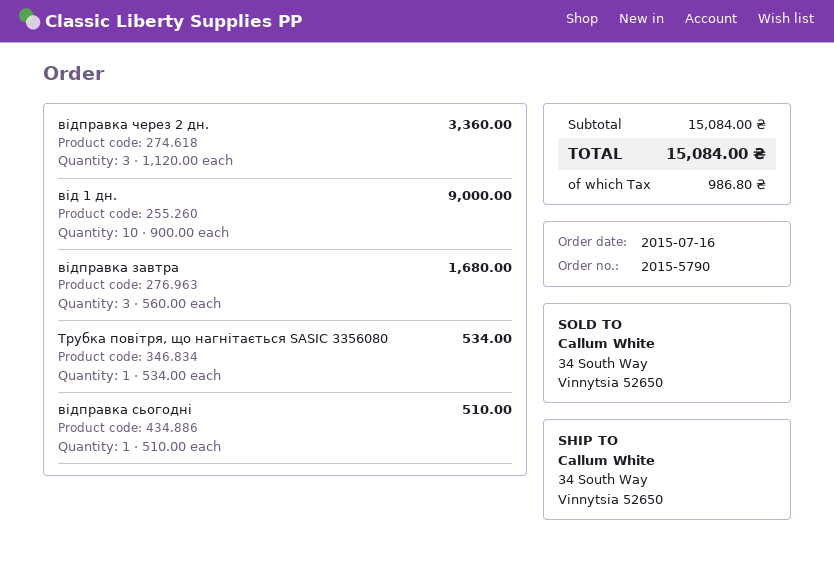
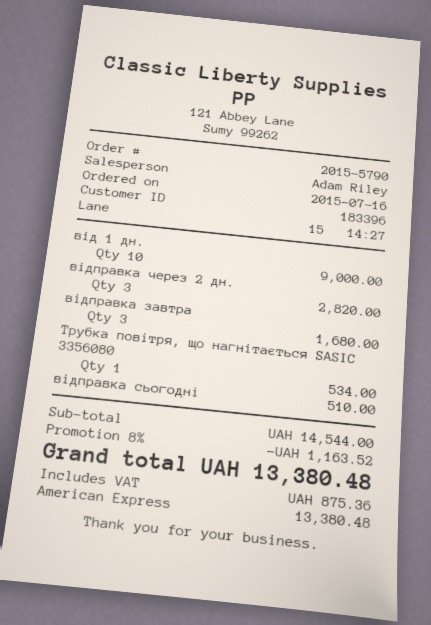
відправка через 2 дн.: 3 for 3360.00 -> 3 for 2820.00
subtotal: 15084.00 -> 14544.00
discount: none -> 8% = 1163.52
tax: 986.80 -> 875.36
total: 15084.00 -> 13380.48

